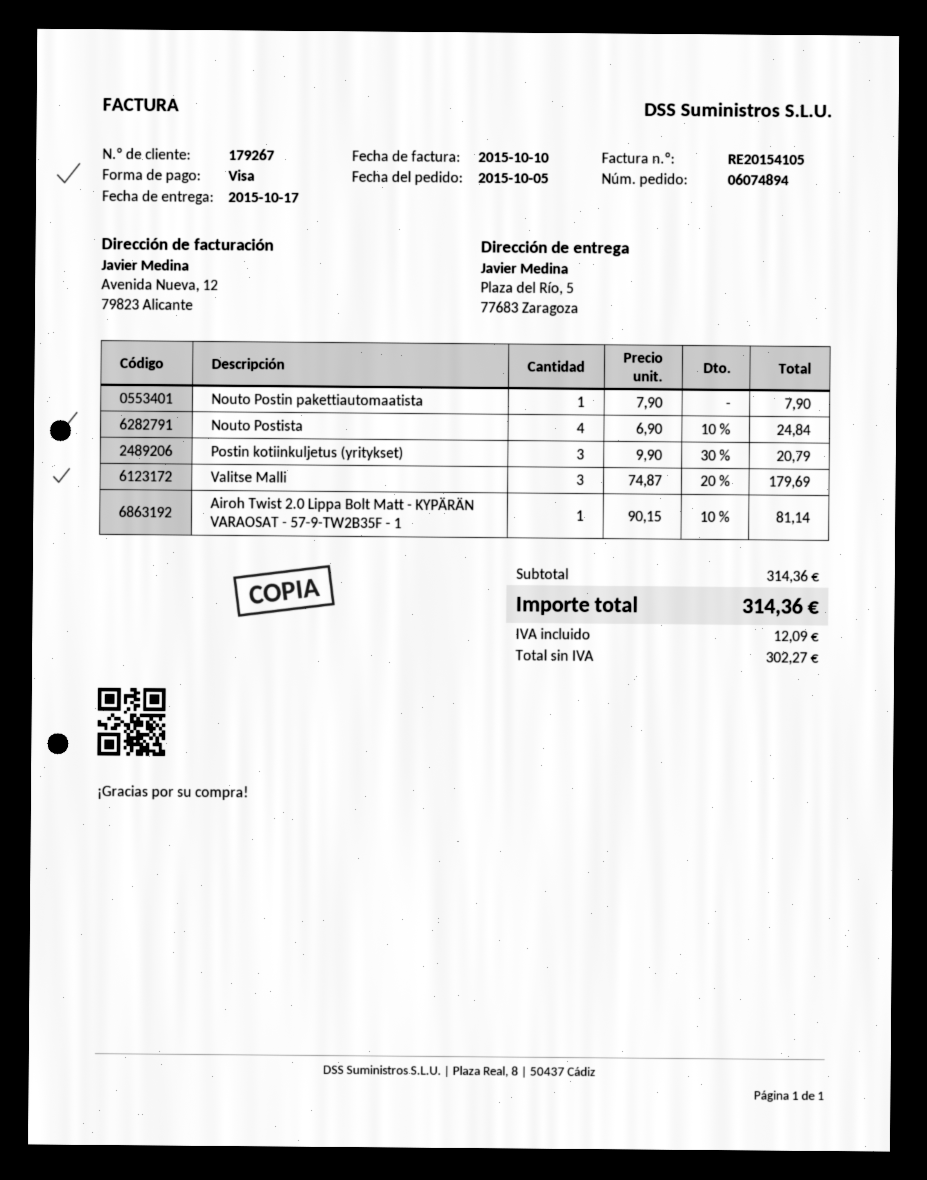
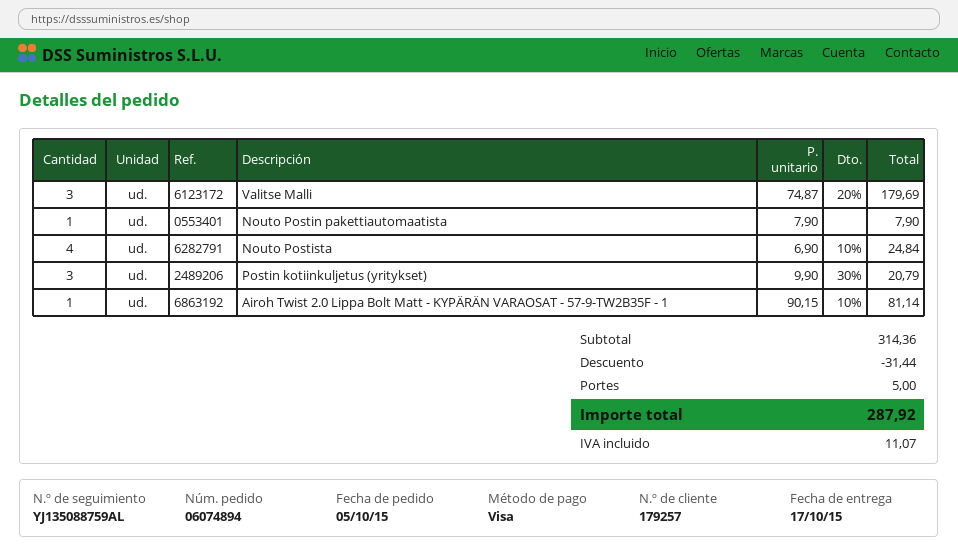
customer number: 179267 -> 179257
discount: none -> 31.44
shipping: none -> 5.00
tax: 12.09 -> 11.07
total: 314.36 -> 287.92

